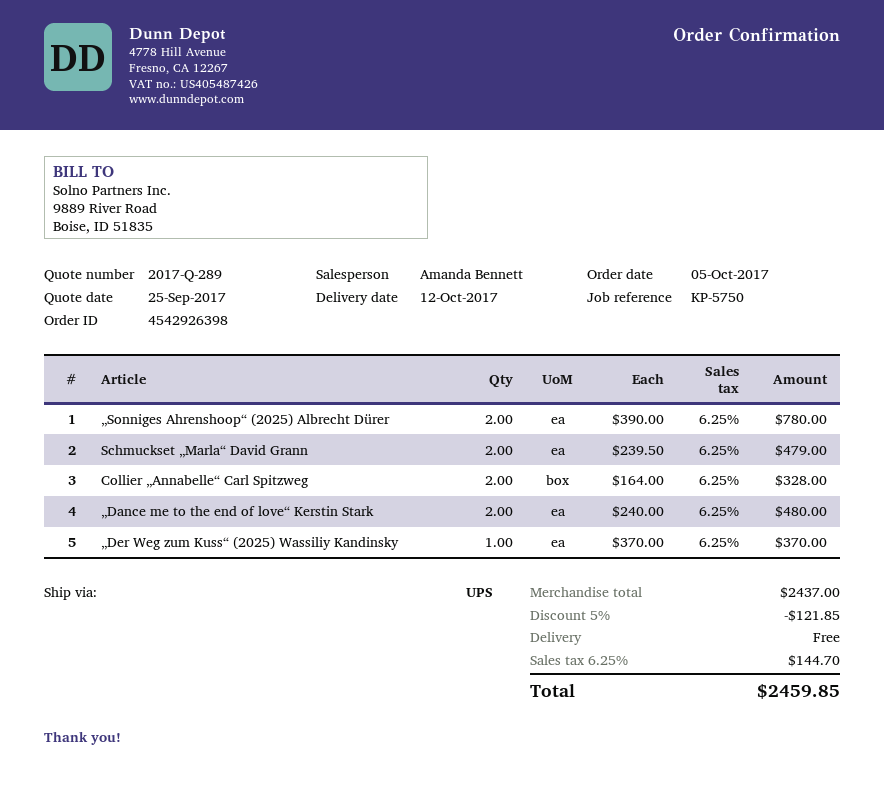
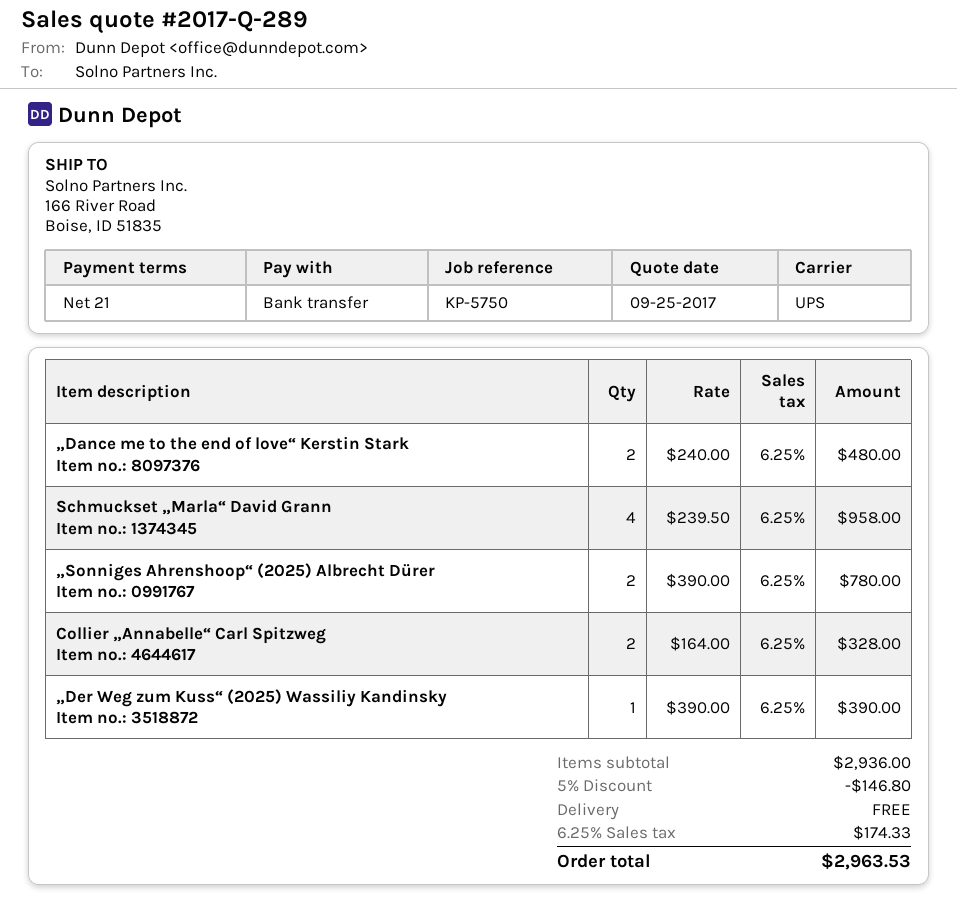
Schmuckset „Marla“ David Grann: 2 x 239.50 = 479.00 -> 4 x 239.50 = 958.00
„Der Weg zum Kuss“ (2025) Wassiliy Kandinsky: 1 x 370.00 = 370.00 -> 1 x 390.00 = 390.00
subtotal: 2437.00 -> 2936.00
discount: 5% = 121.85 -> 5% = 146.80
tax: 6.25% = 144.70 -> 6.25% = 174.33
total: 2459.85 -> 2963.53

